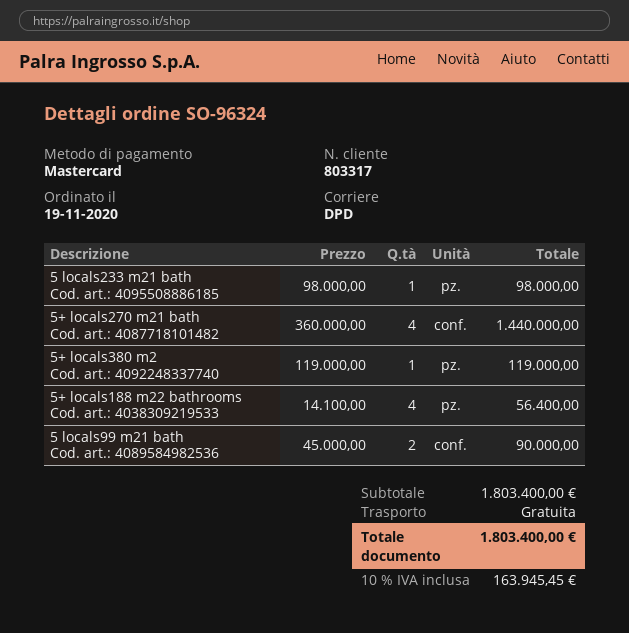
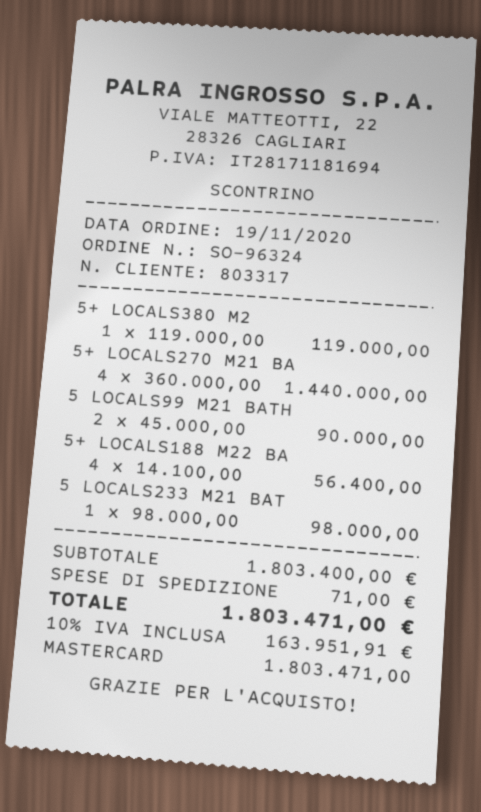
shipping: 0.00 -> 71.00
tax: 10% = 163945.45 -> 10% = 163951.91
total: 1803400.00 -> 1803471.00

